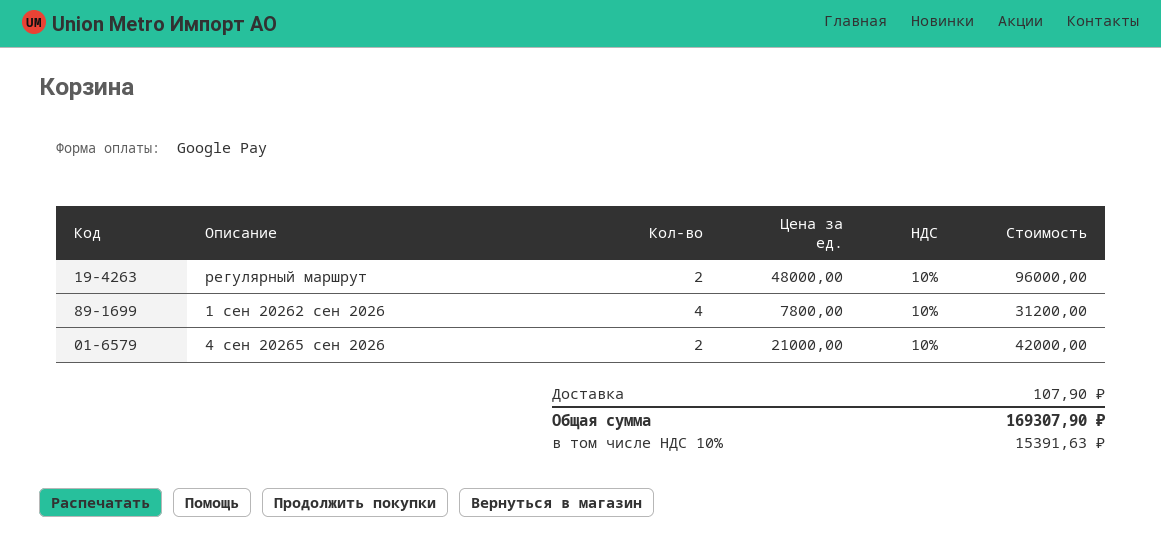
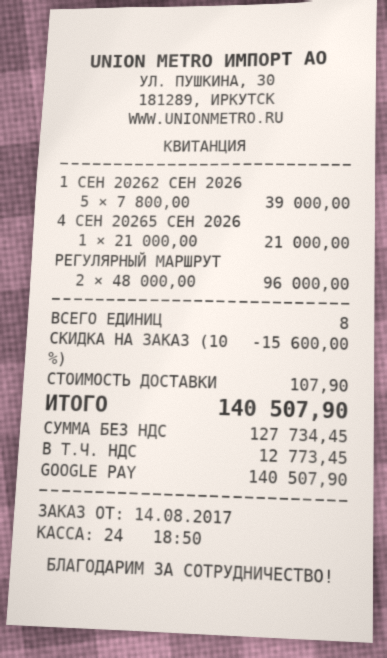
1 сен 20262 сен 2026: 4 x 7800.00 = 31200.00 -> 5 x 7800.00 = 39000.00
4 сен 20265 сен 2026: 2 x 21000.00 = 42000.00 -> 1 x 21000.00 = 21000.00
discount: none -> 10% = 15600.00
tax: 15391.63 -> 12773.45
total: 169307.90 -> 140507.90

